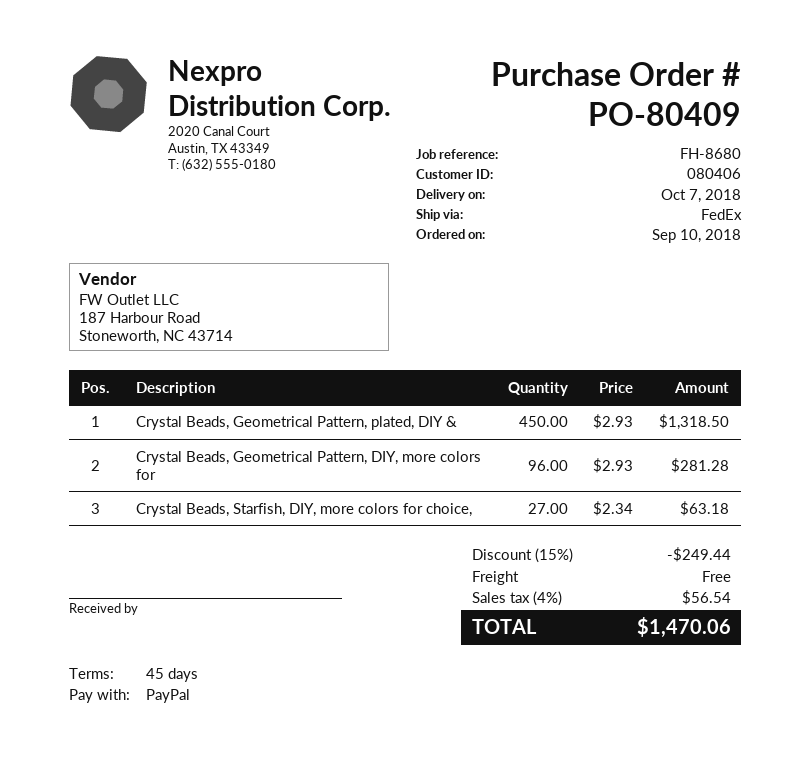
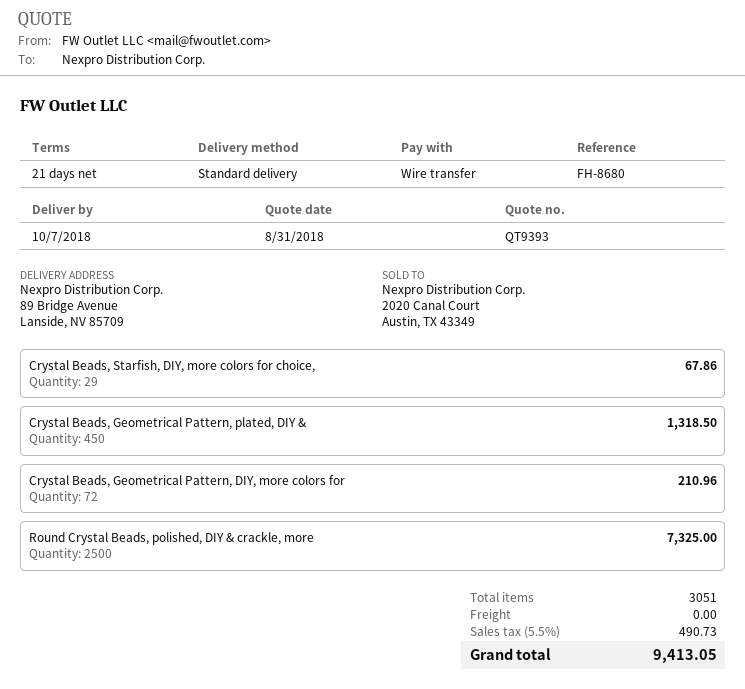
payment terms: 45 days -> 21 days
payment method: PayPal -> bank transfer
shipping method: FedEx -> standard
Crystal Beads, Geometrical Pattern, DIY, more colors for: 96 for 281.28 -> 72 for 210.96
Crystal Beads, Starfish, DIY, more colors for choice,: 27 for 63.18 -> 29 for 67.86
Round Crystal Beads, polished, DIY & crackle, more: none -> 2500 for 7325.00
discount: 15% = 249.44 -> none
tax: 4% = 56.54 -> 5.5% = 490.73
total: 1470.06 -> 9413.05

